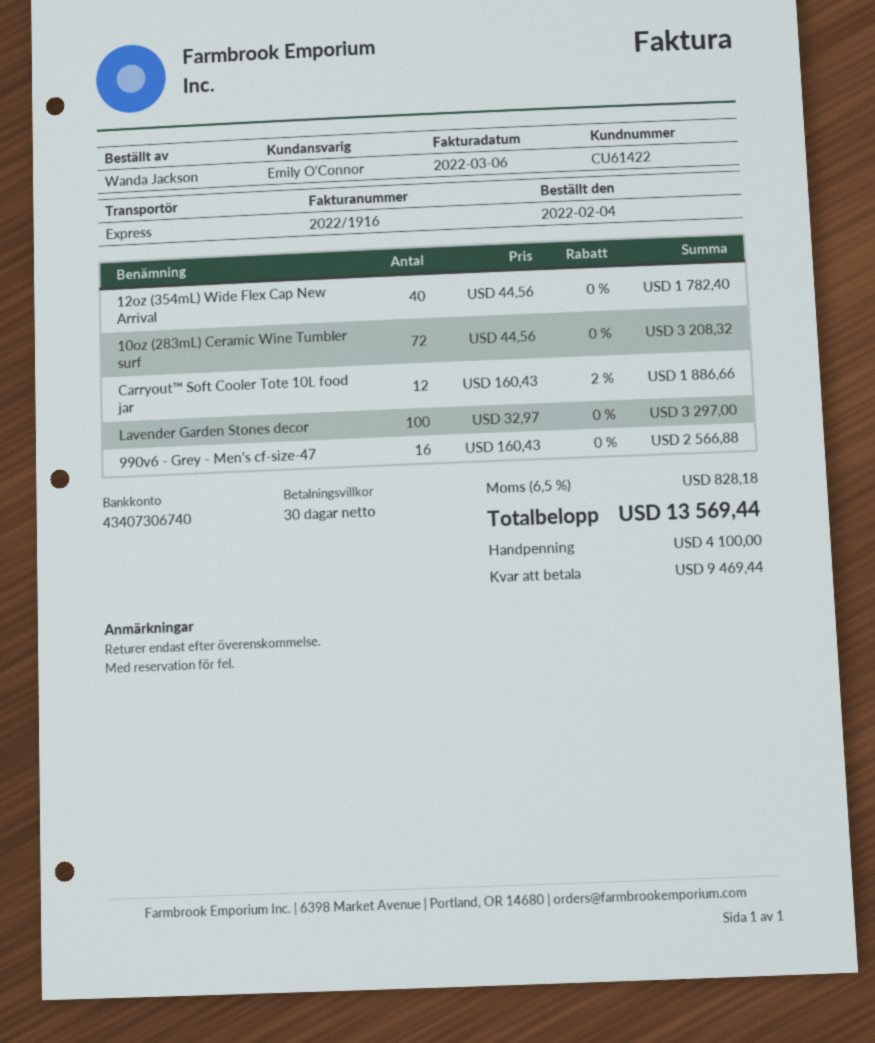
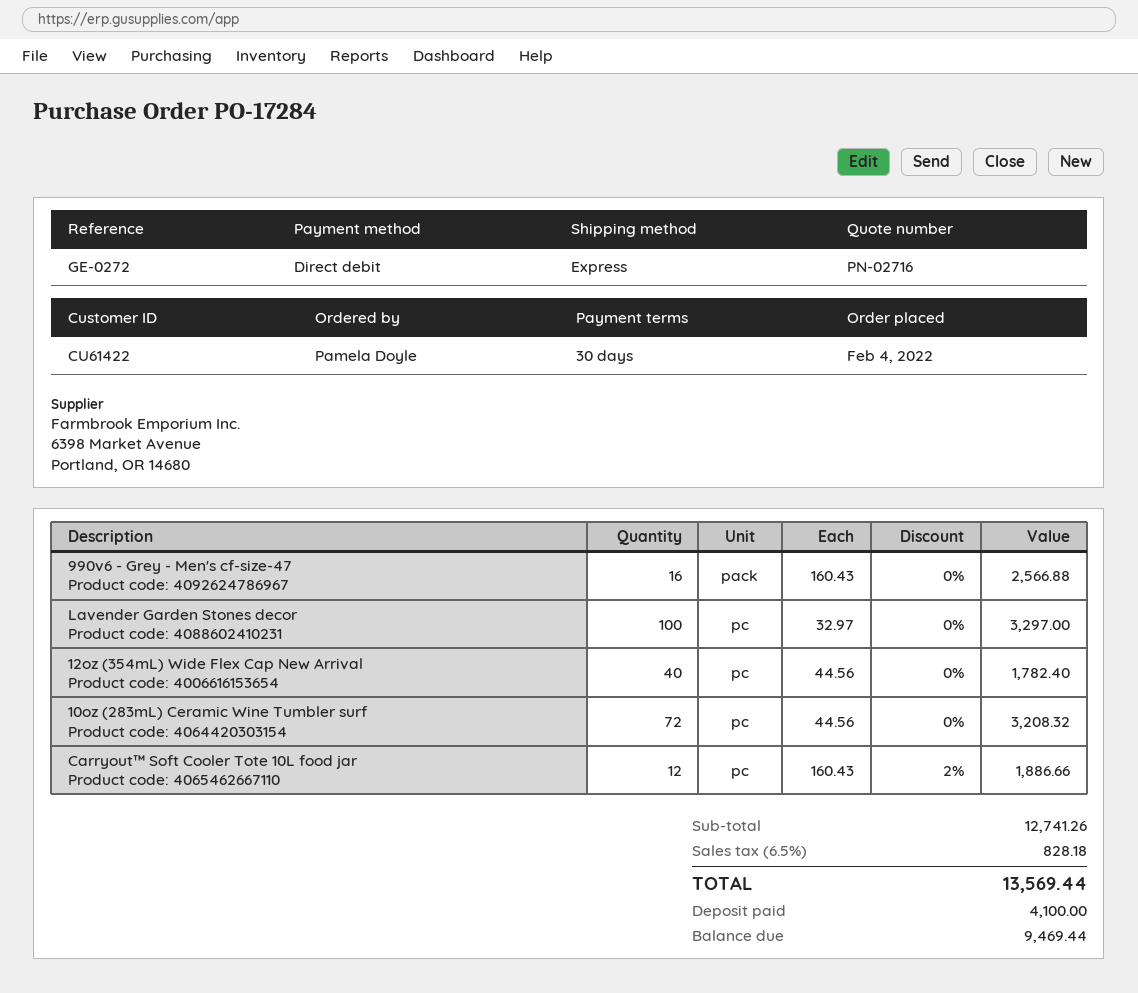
ordered by: Wanda Jackson -> Pamela Doyle

